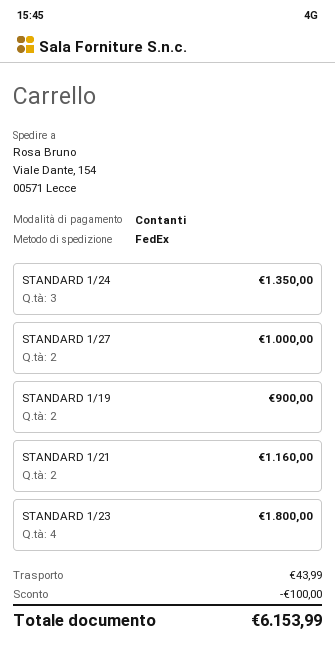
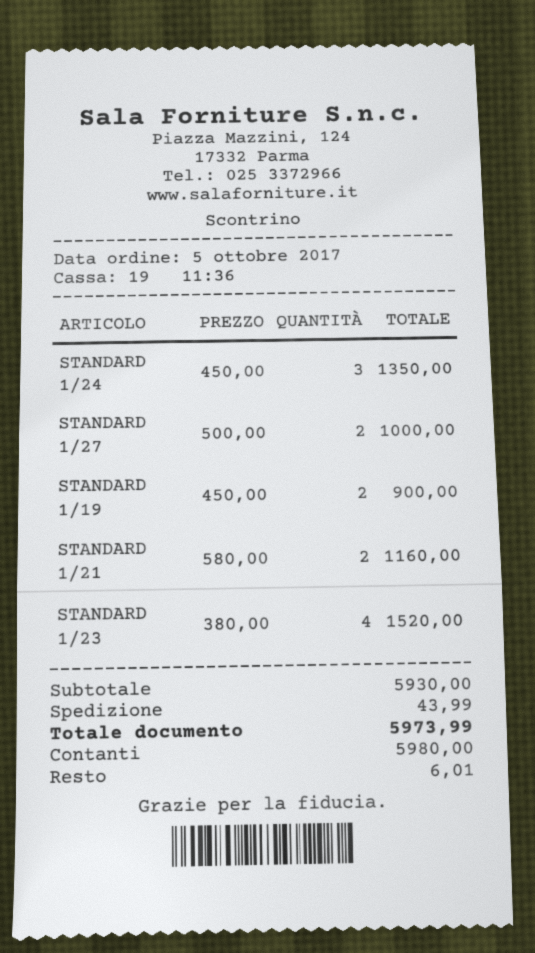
STANDARD 1/23: 4 for 1800.00 -> 4 for 1520.00
discount: 100.00 -> none
total: 6153.99 -> 5973.99

